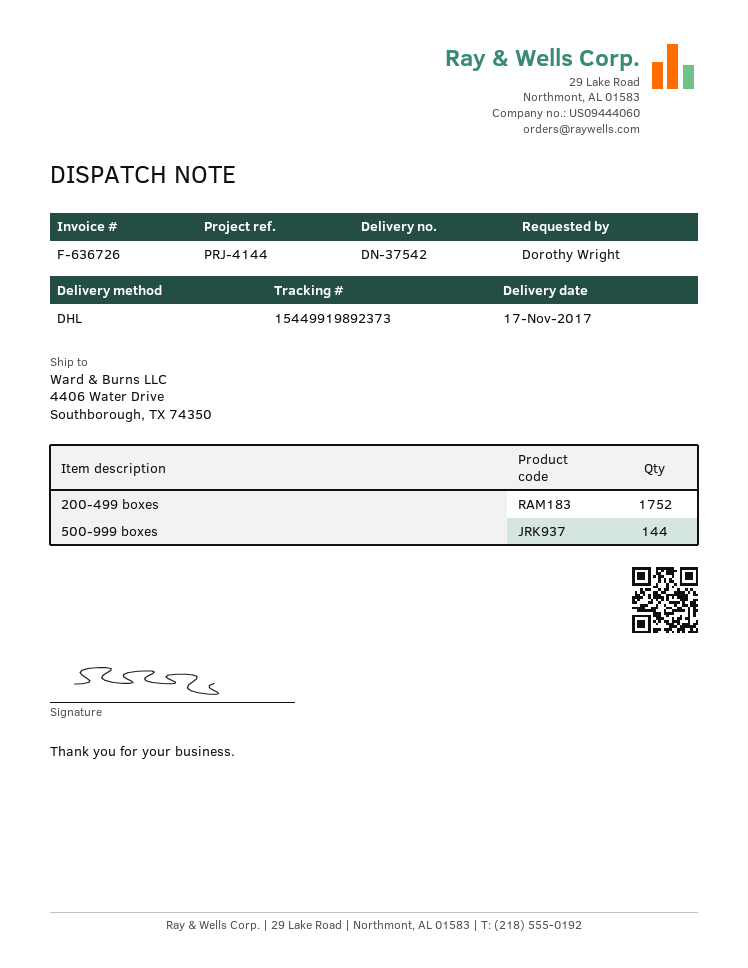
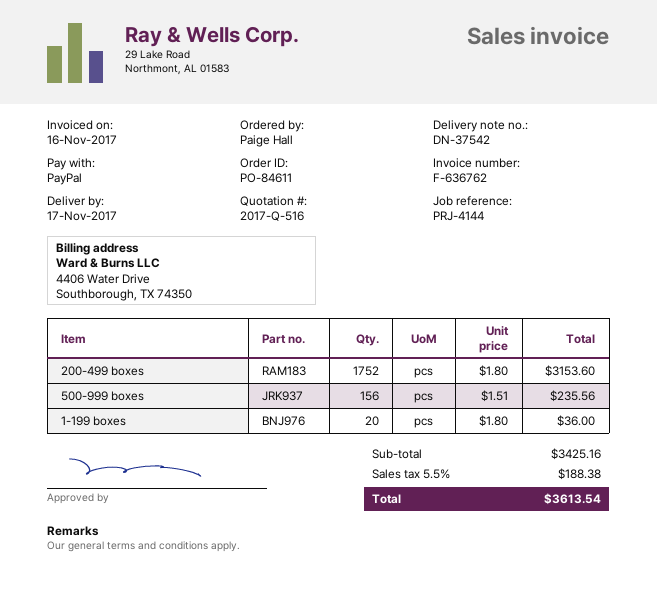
invoice number: F-636726 -> F-636762
ordered by: Dorothy Wright -> Paige Hall
500-999 boxes: 144 -> 156
1-199 boxes: none -> 20

